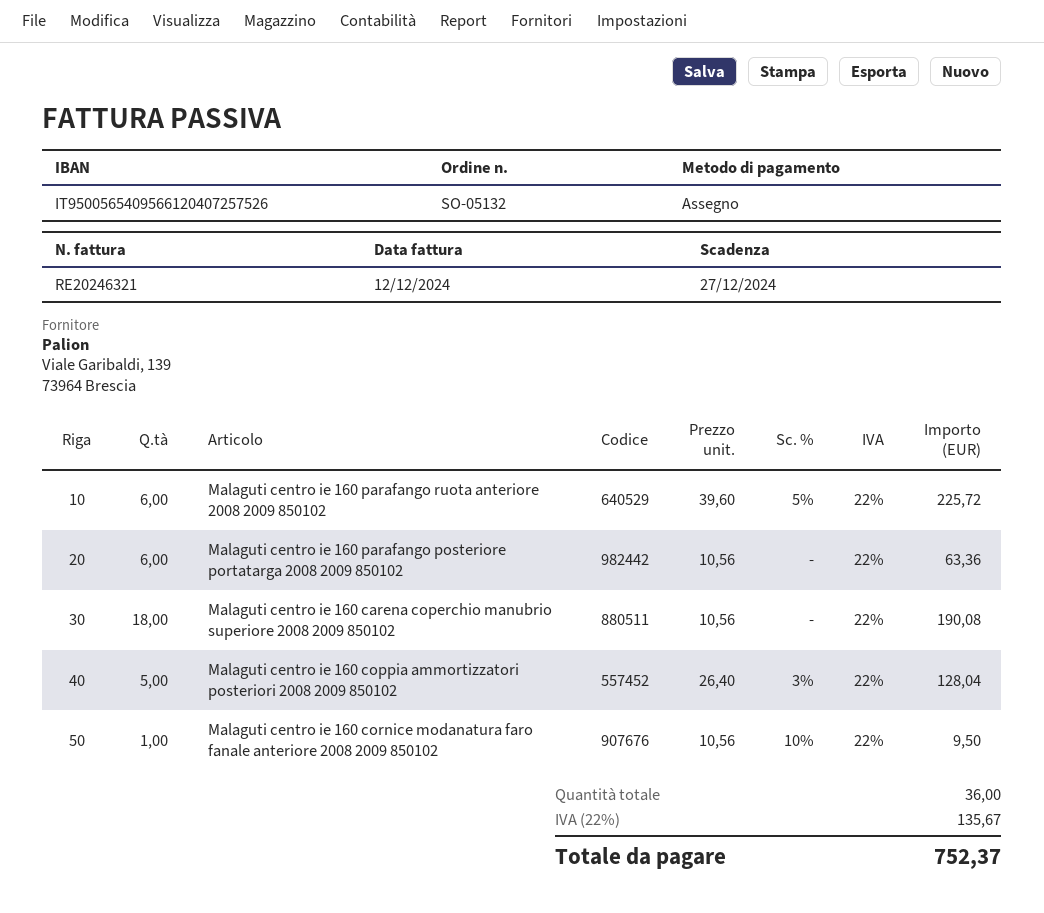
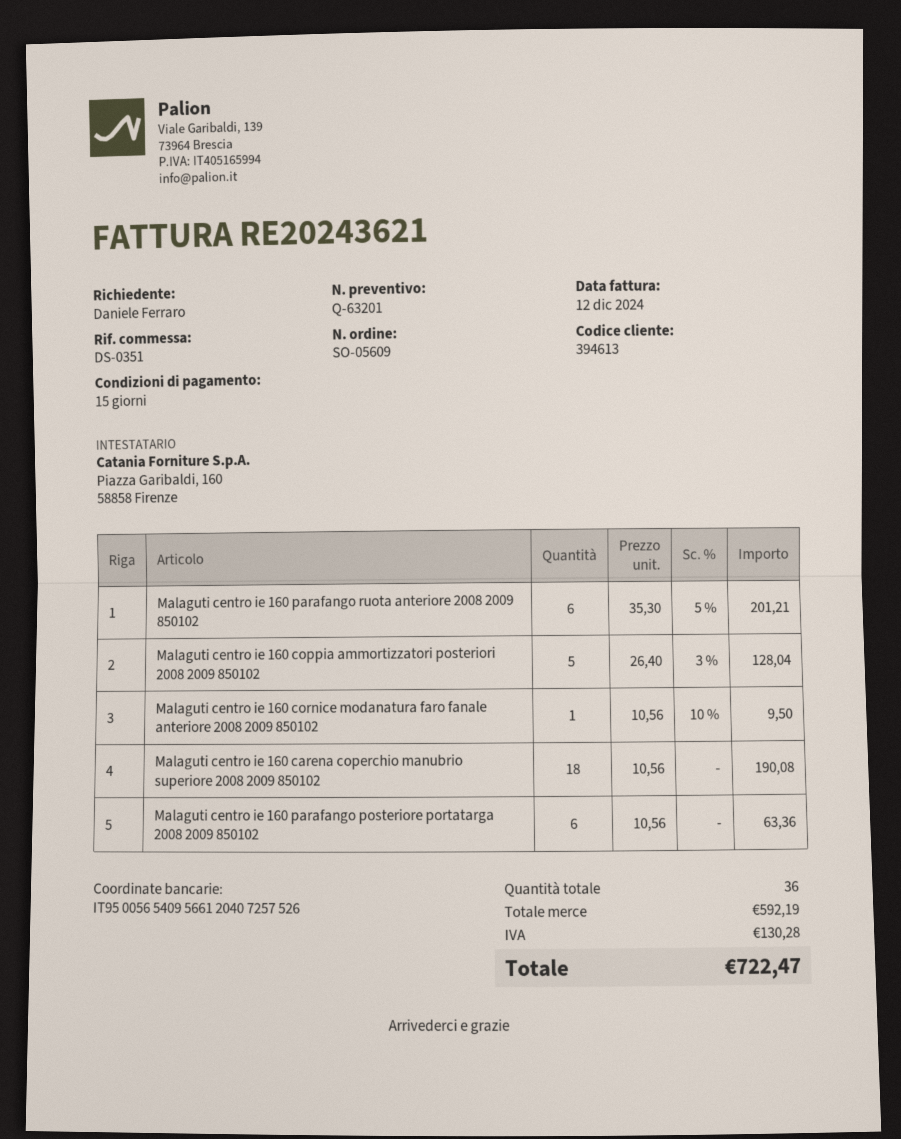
order number: SO-05132 -> SO-05609
invoice number: RE20246321 -> RE20243621
Malaguti centro ie 160 parafango ruota anteriore 2008 2009 850102: 6 x 39.60 - 5% = 225.72 -> 6 x 35.30 - 5% = 201.21
tax: 135.67 -> 130.28
total: 752.37 -> 722.47

